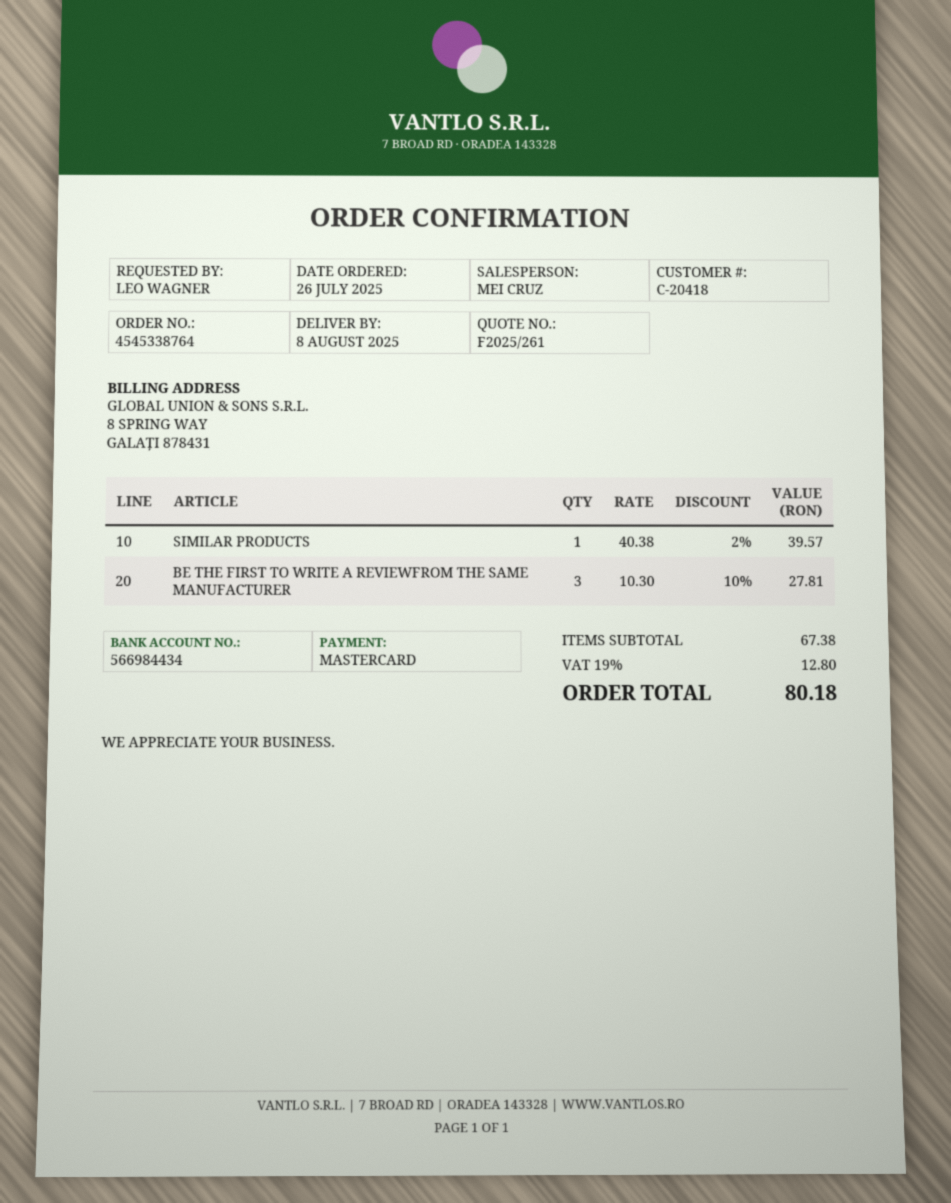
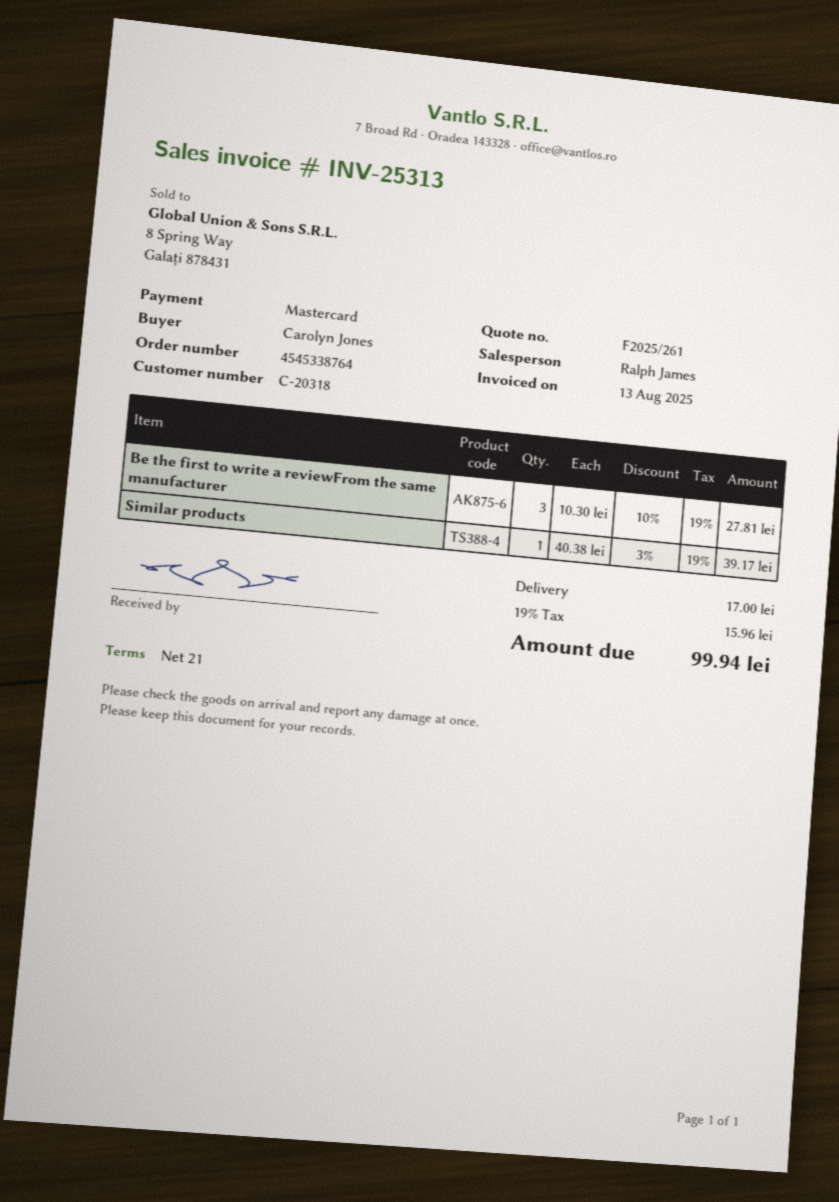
customer number: C-20418 -> C-20318
ordered by: LEO WAGNER -> Carolyn Jones
sales rep: MEI CRUZ -> Ralph James
SIMILAR PRODUCTS: 1 x 40.38 - 2% = 39.57 -> 1 x 40.38 - 3% = 39.17
shipping: none -> 17.00
tax: 19% = 12.80 -> 19% = 15.96
total: 80.18 -> 99.94

